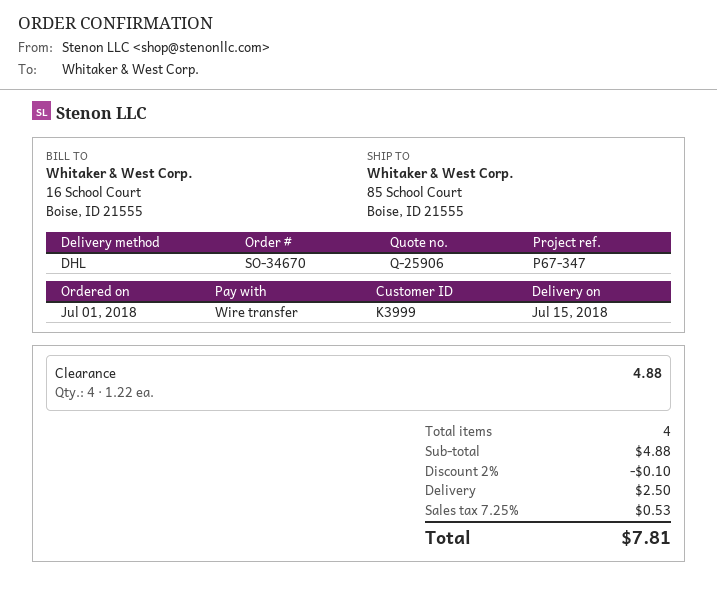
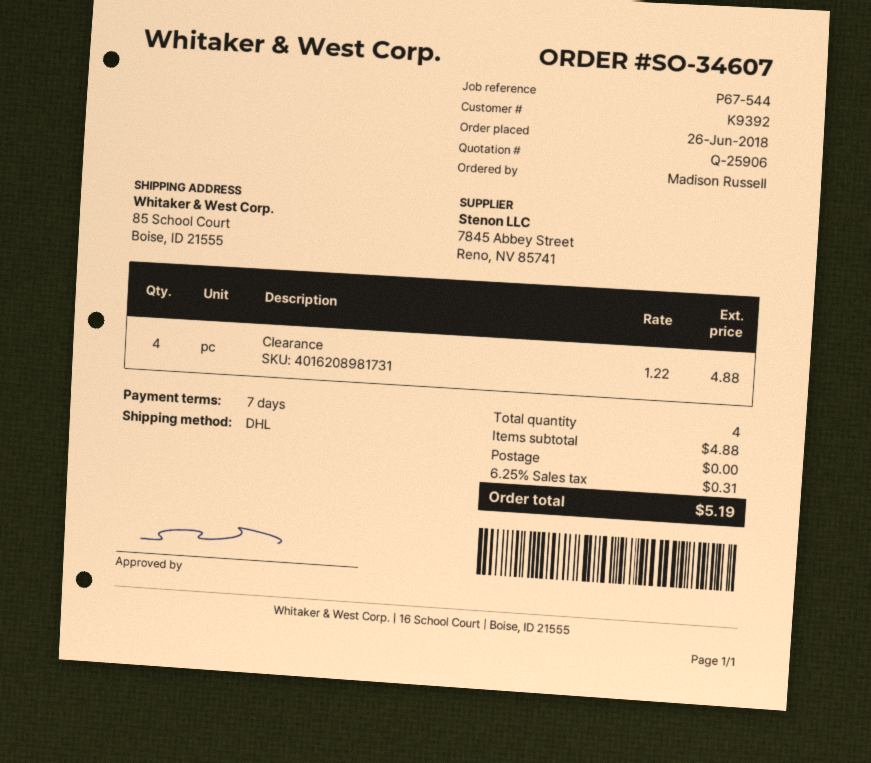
order number: SO-34670 -> SO-34607
order date: 2018-07-01 -> 2018-06-26
customer number: K3999 -> K9392
reference: P67-347 -> P67-544
discount: 2% = 0.10 -> none
shipping: 2.50 -> 0.00
tax: 7.25% = 0.53 -> 6.25% = 0.31
total: 7.81 -> 5.19

